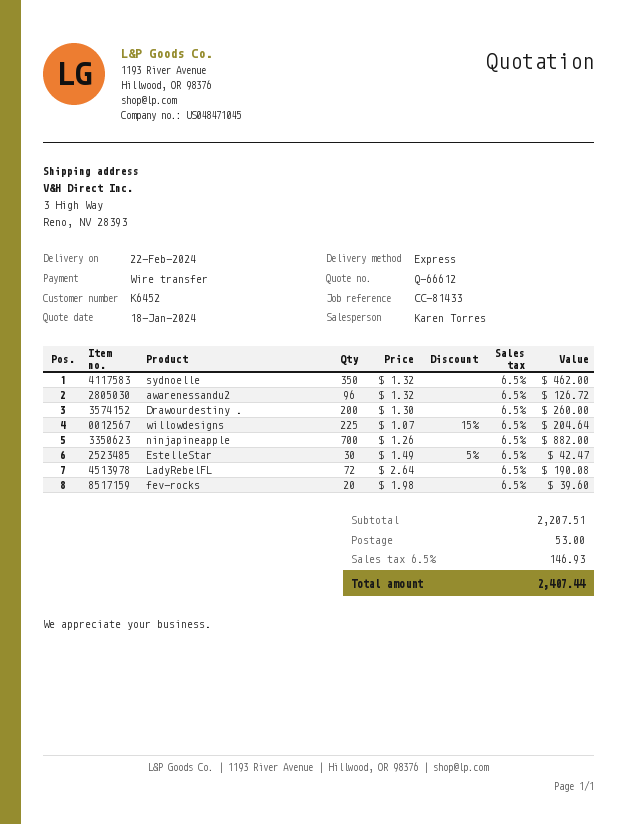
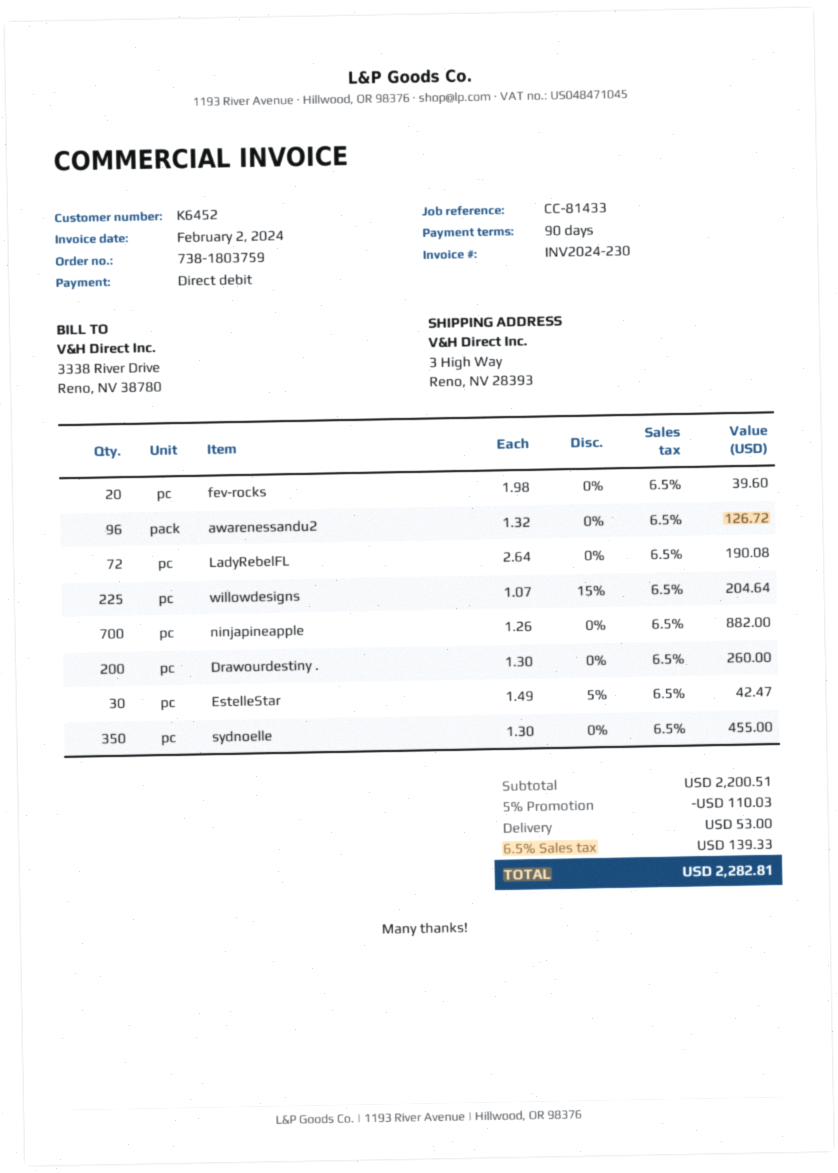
payment method: bank transfer -> direct debit
sydnoelle: 350 x 1.32 = 462.00 -> 350 x 1.30 = 455.00
subtotal: 2207.51 -> 2200.51
discount: none -> 5% = 110.03
tax: 6.5% = 146.93 -> 6.5% = 139.33
total: 2407.44 -> 2282.81

